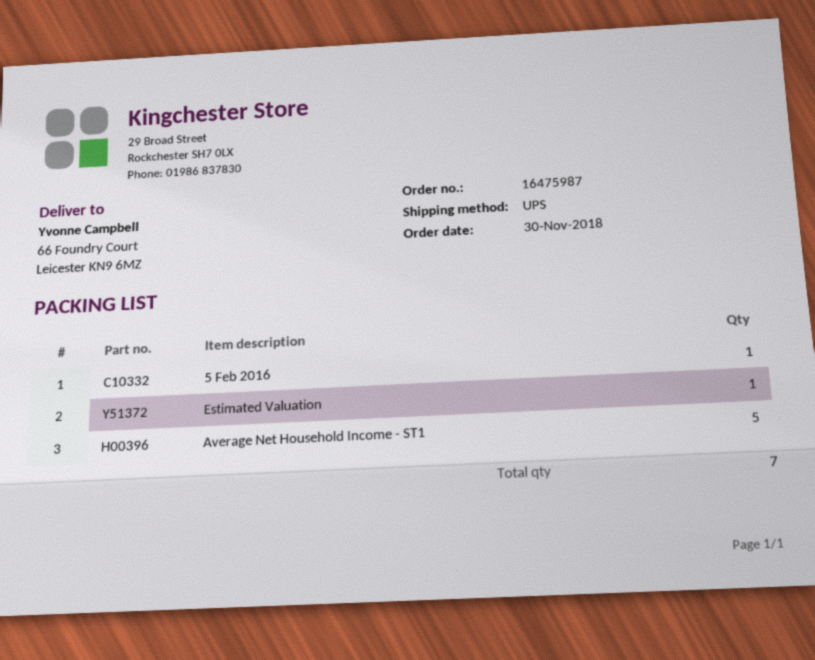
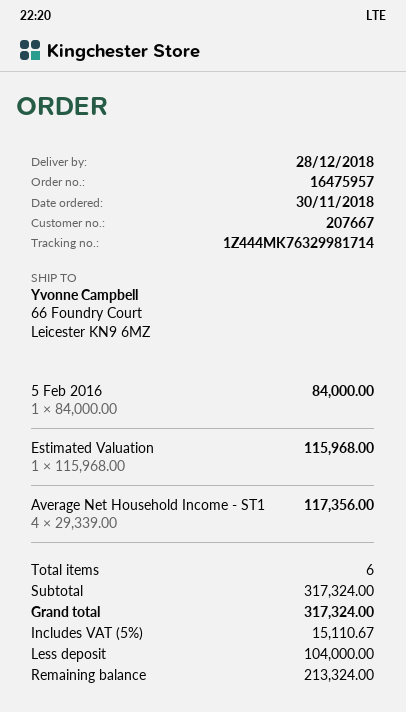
order number: 16475987 -> 16475957
Average Net Household Income - ST1: 5 -> 4
total quantity: 7 -> 6

